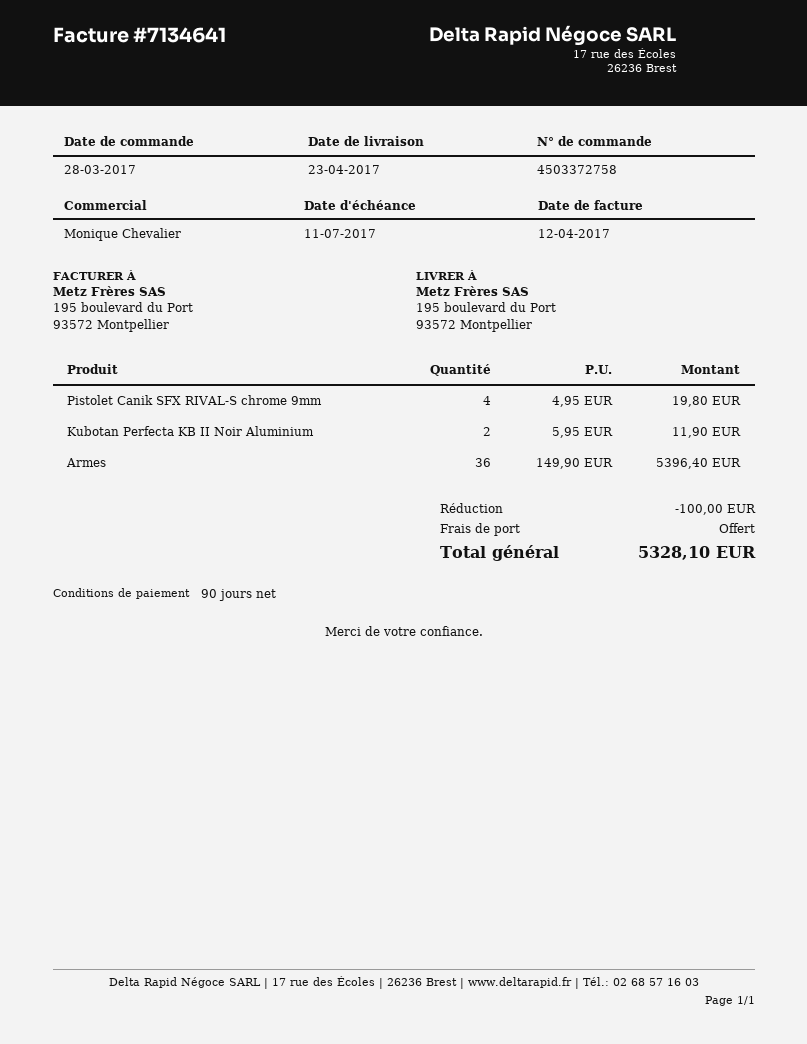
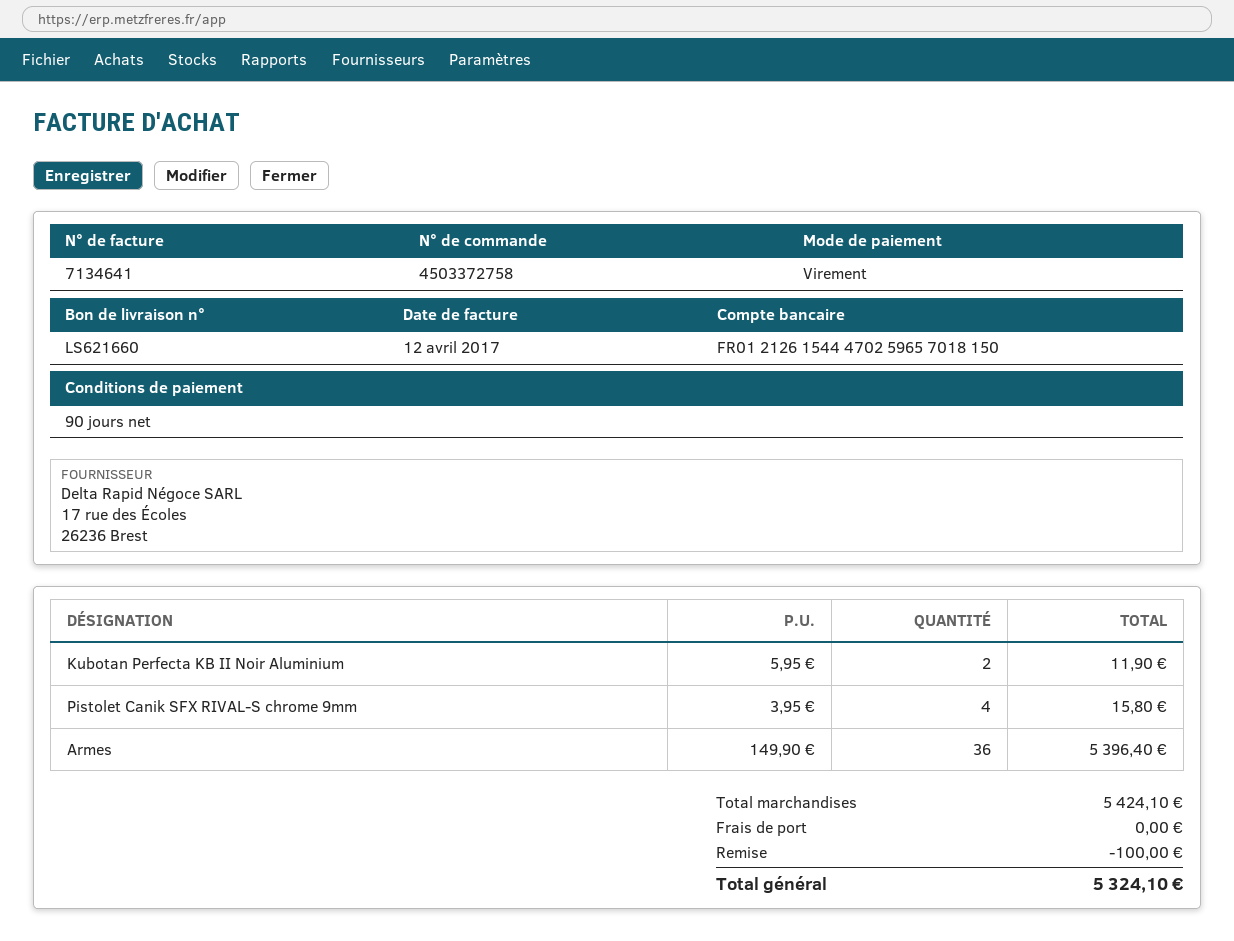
Pistolet Canik SFX RIVAL-S chrome 9mm: 4 x 4.95 = 19.80 -> 4 x 3.95 = 15.80
total: 5328.10 -> 5324.10

